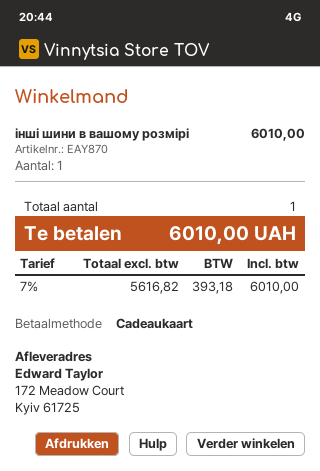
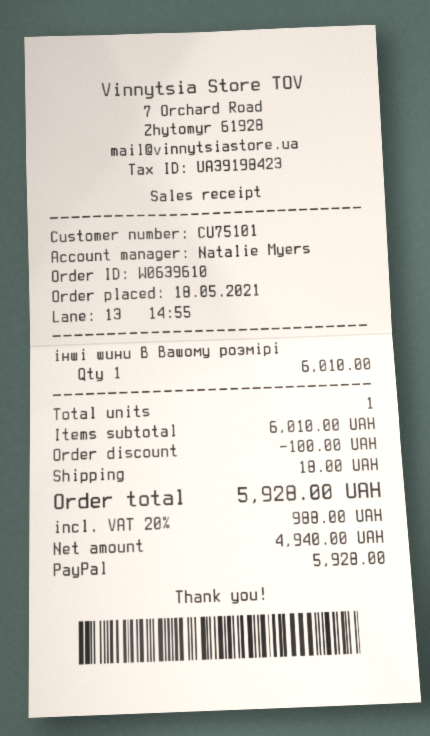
payment method: gift card -> PayPal
discount: none -> 100.00
shipping: none -> 18.00
net: 5616.82 -> 4940.00
tax: 7% = 393.18 -> 20% = 988.00
total: 6010.00 -> 5928.00

